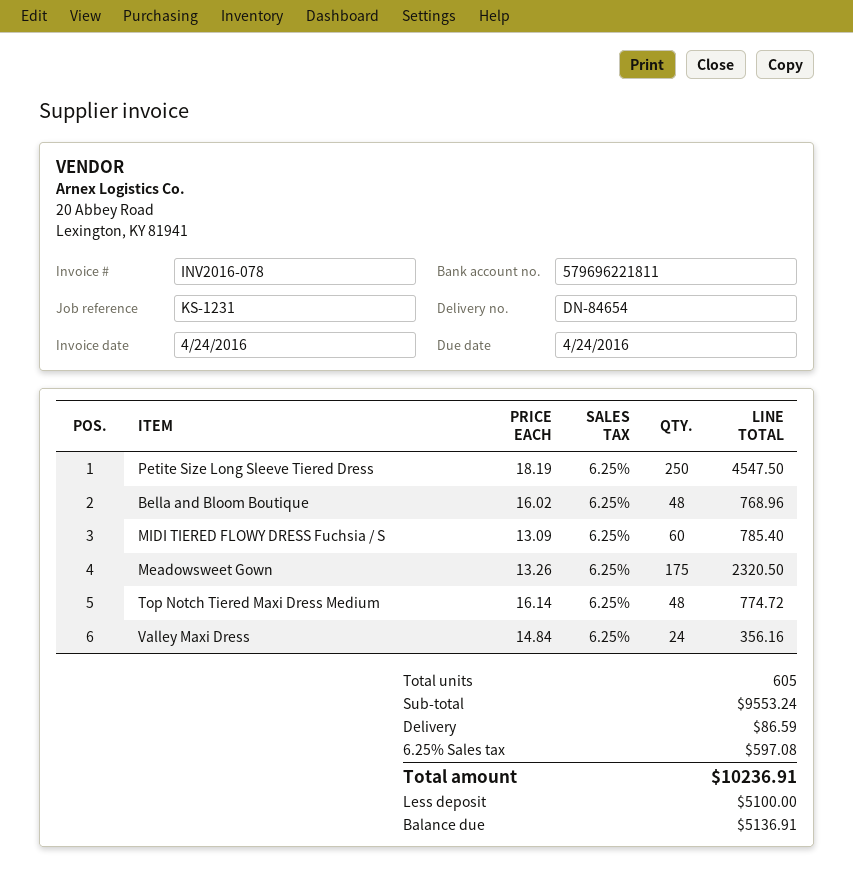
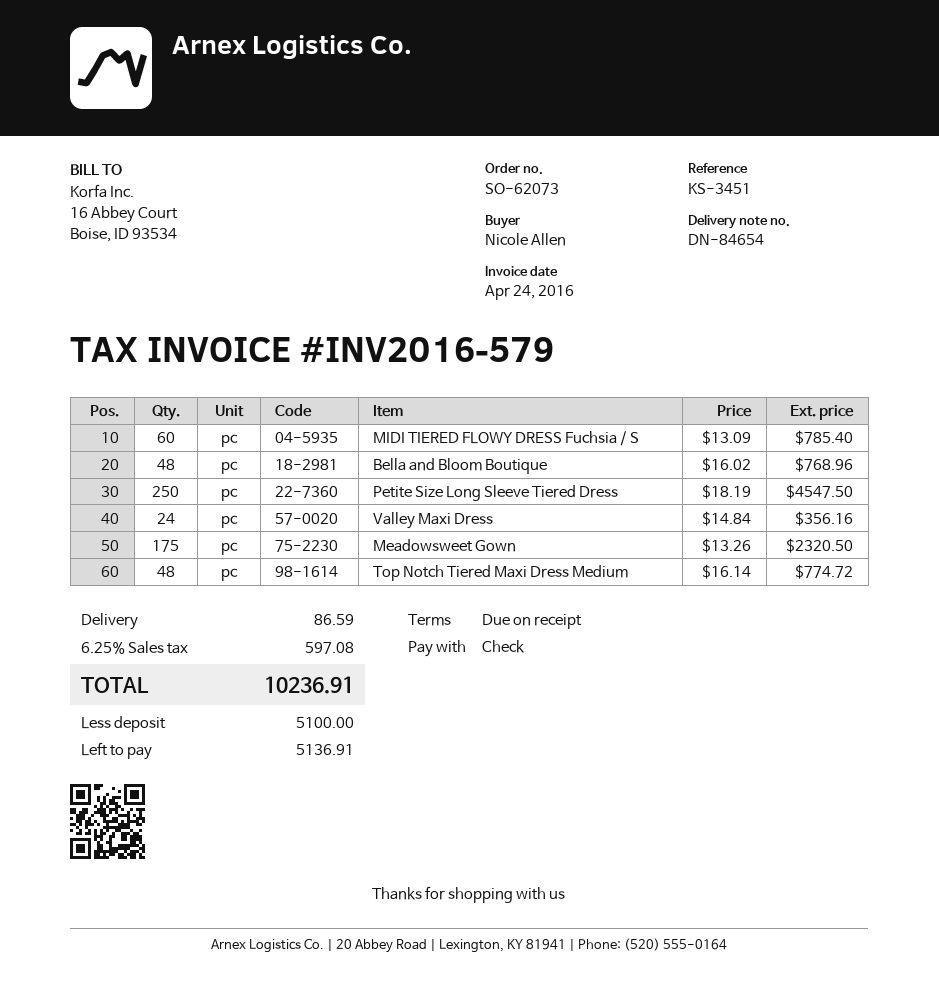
invoice number: INV2016-078 -> INV2016-579
reference: KS-1231 -> KS-3451

